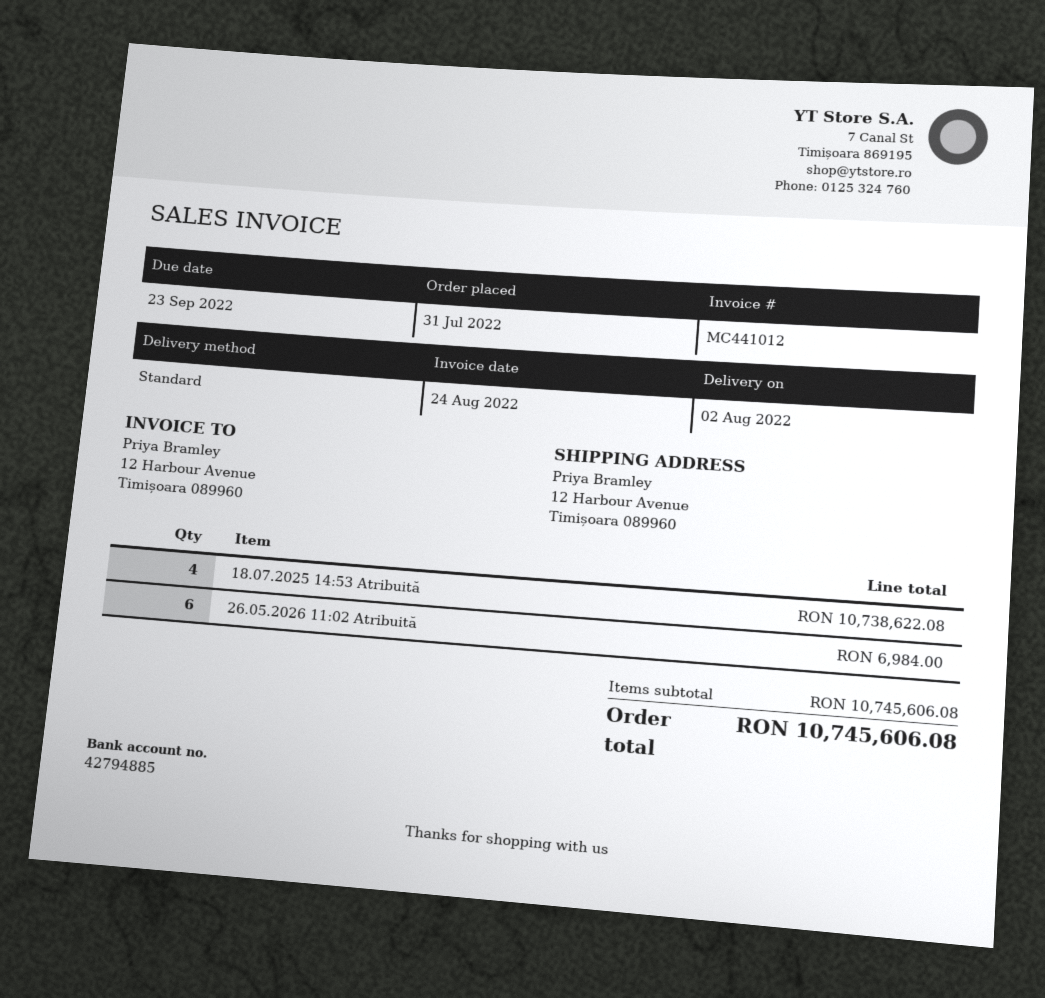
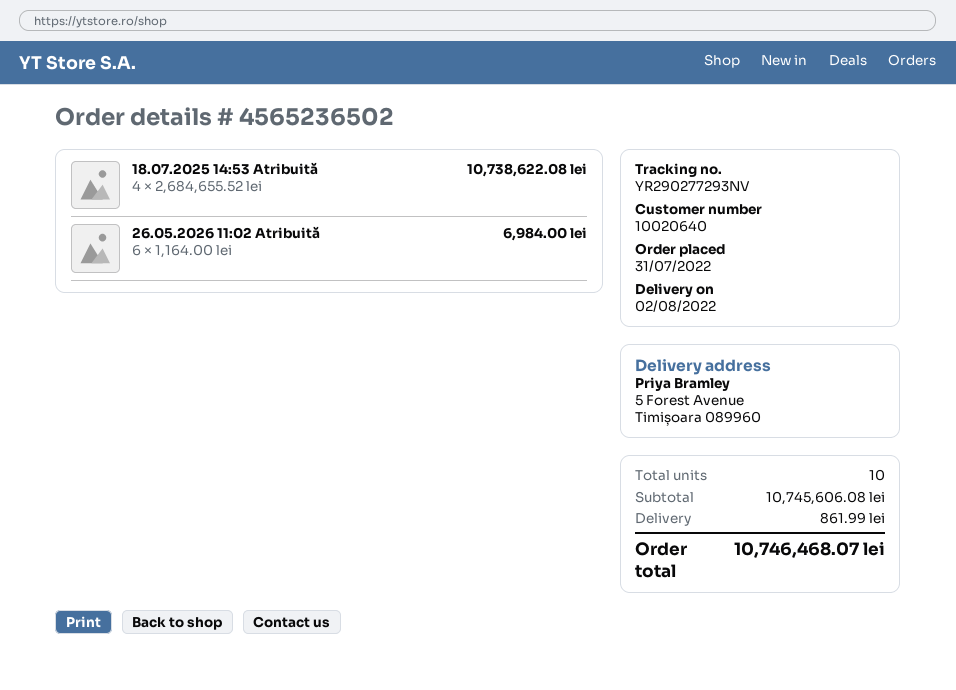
ship to: 12 Harbour Avenue, Timișoara 089960 -> 5 Forest Avenue, Timișoara 089960
shipping: none -> 861.99
total: 10745606.08 -> 10746468.07

